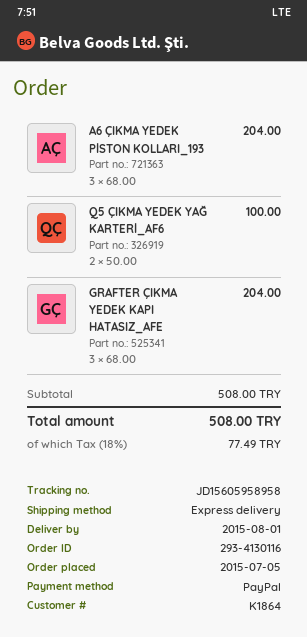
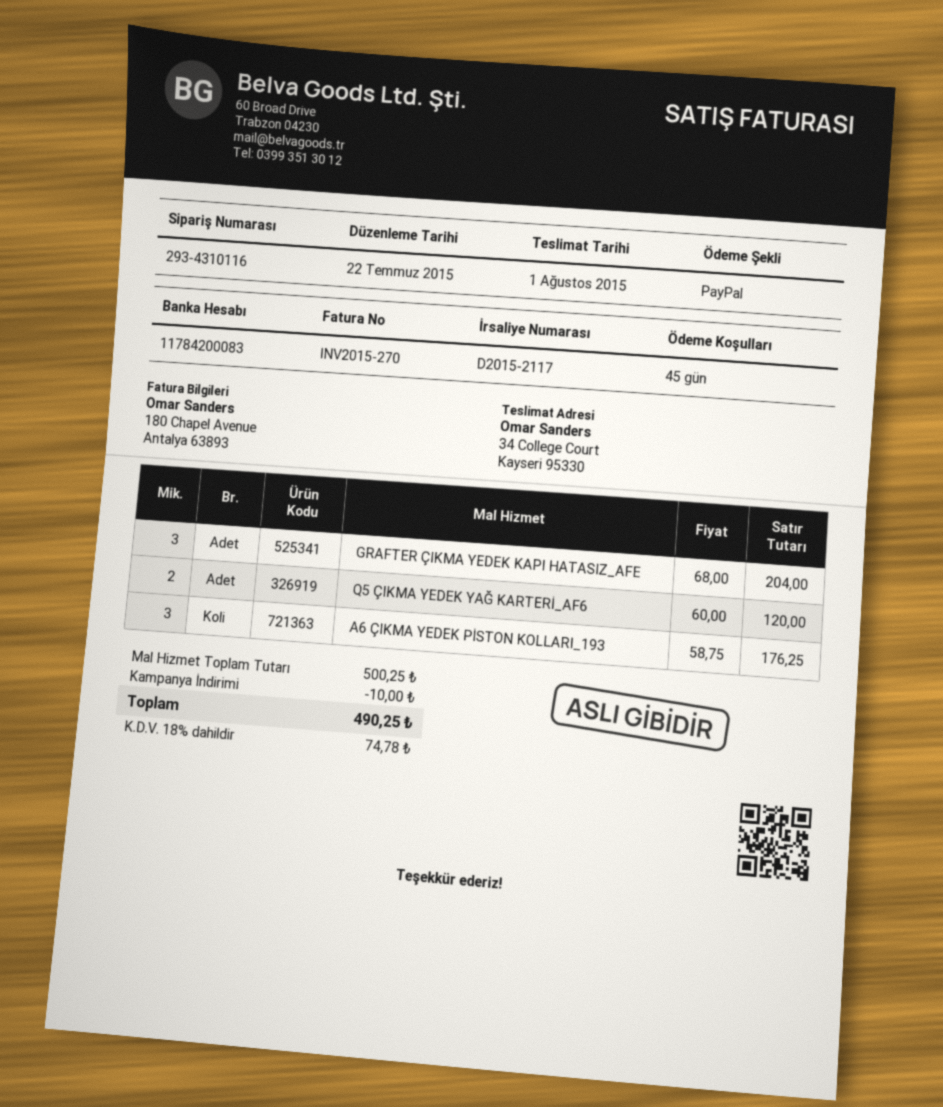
order number: 293-4130116 -> 293-4310116
A6 ÇIKMA YEDEK PİSTON KOLLARI_193: 3 x 68.00 = 204.00 -> 3 x 58.75 = 176.25
Q5 ÇIKMA YEDEK YAĞ KARTERİ_AF6: 2 x 50.00 = 100.00 -> 2 x 60.00 = 120.00
subtotal: 508.00 -> 500.25
discount: none -> 10.00
tax: 18% = 77.49 -> 18% = 74.78
total: 508.00 -> 490.25

